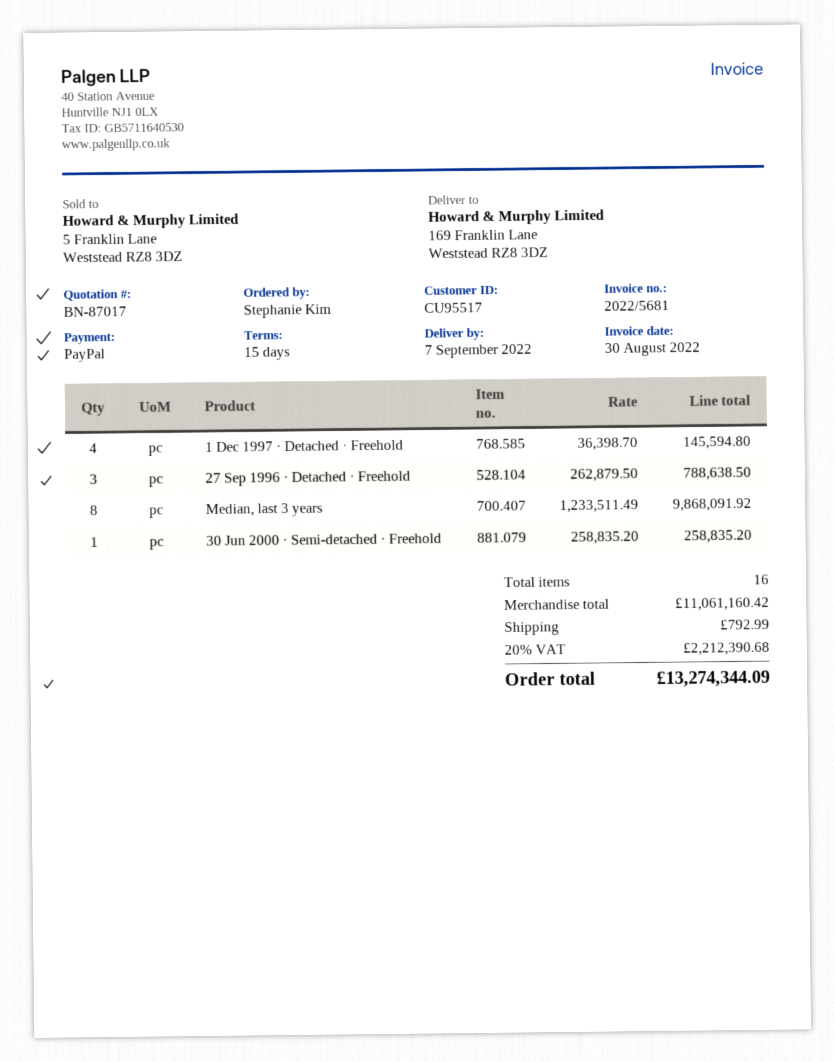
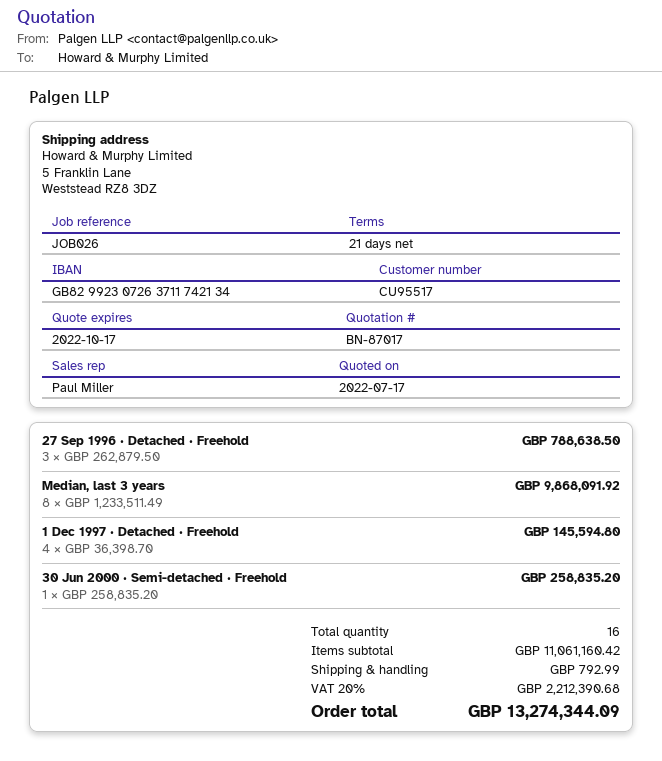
payment terms: 15 days -> 21 days
ship to: 169 Franklin Lane, Weststead RZ8 3DZ -> 5 Franklin Lane, Weststead RZ8 3DZ

